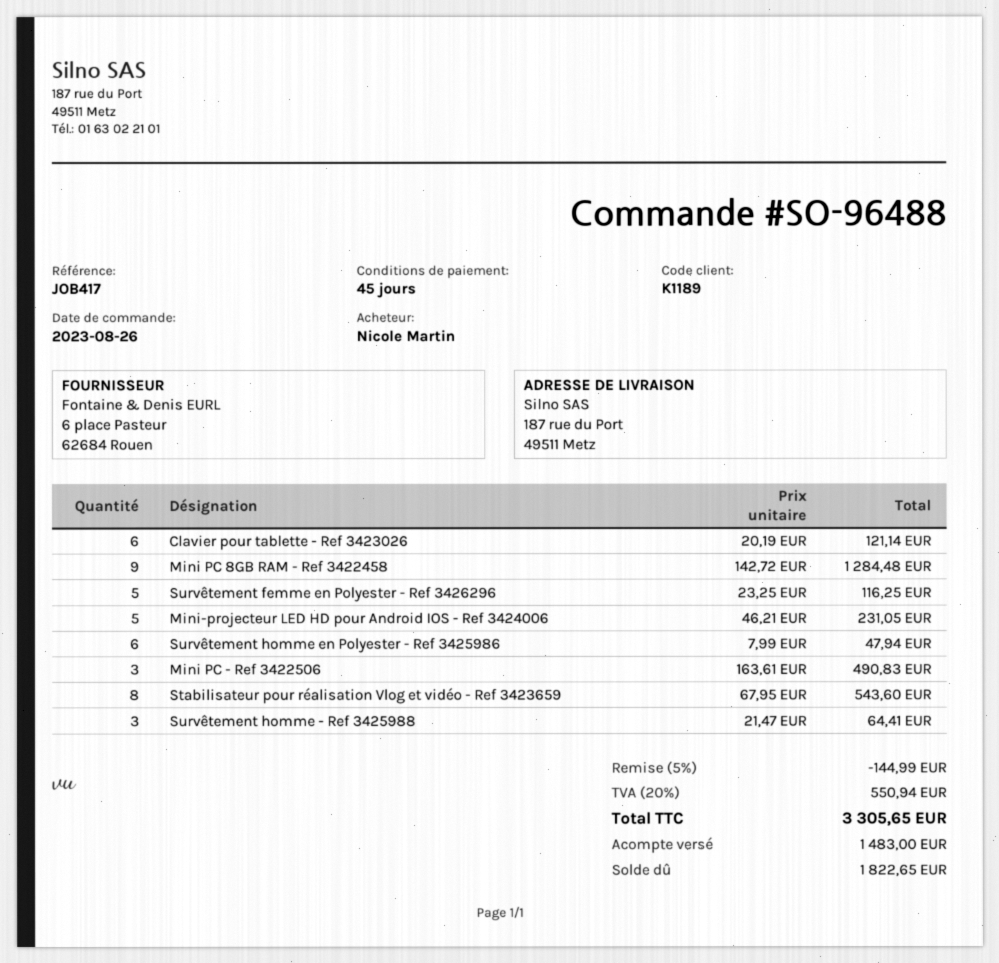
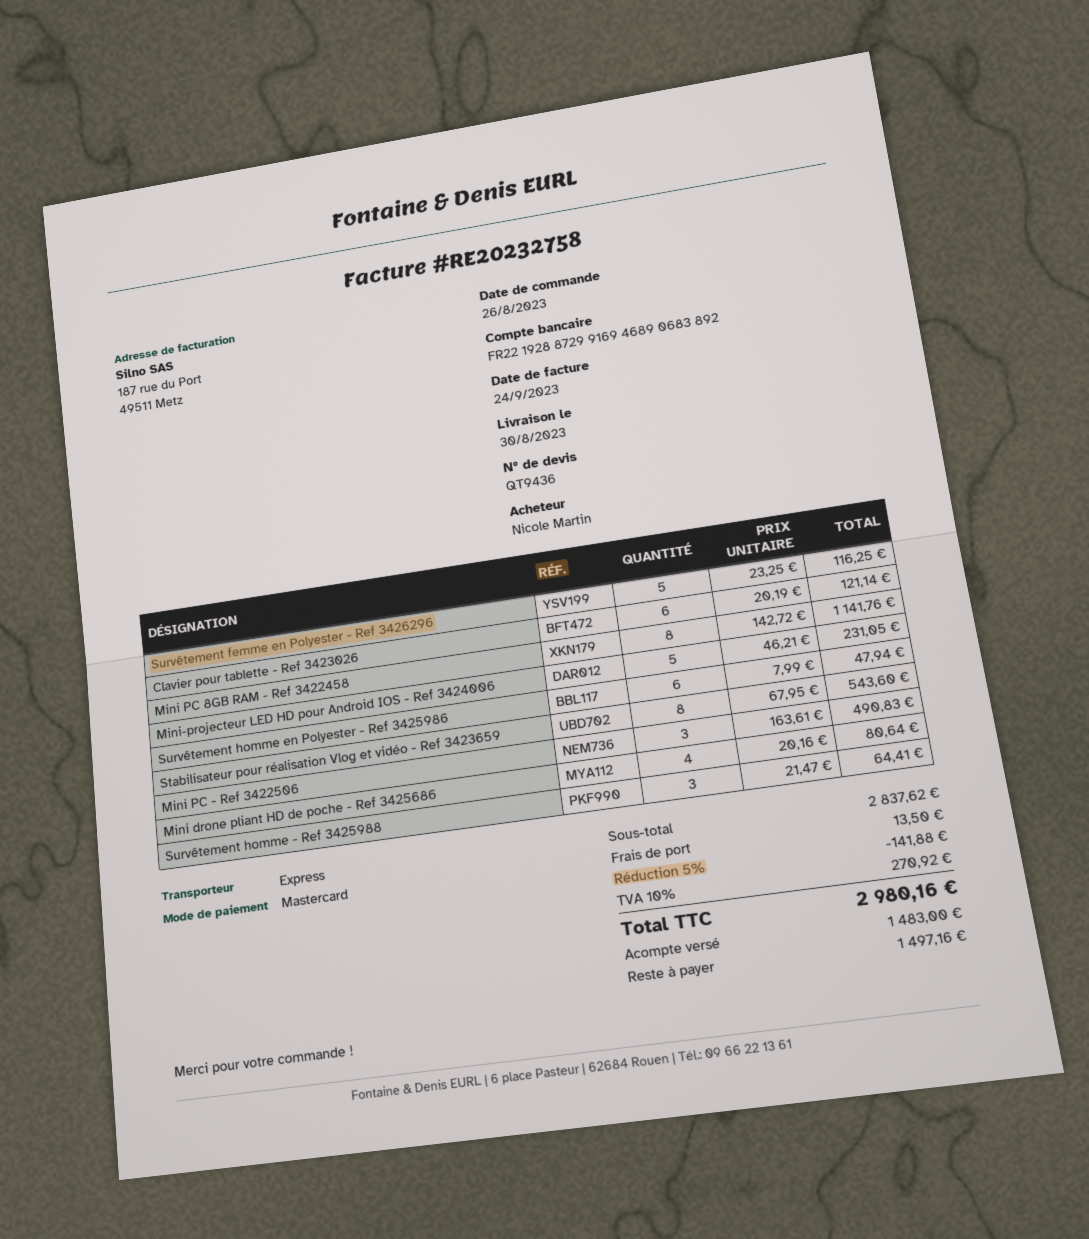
Mini PC 8GB RAM - Ref 3422458: 9 x 142.72 = 1284.48 -> 8 x 142.72 = 1141.76
Mini drone pliant HD de poche - Ref 3425686: none -> 4 x 20.16 = 80.64
discount: 5% = 144.99 -> 5% = 141.88
shipping: none -> 13.50
tax: 20% = 550.94 -> 10% = 270.92
total: 3305.65 -> 2980.16
balance: 1822.65 -> 1497.16

